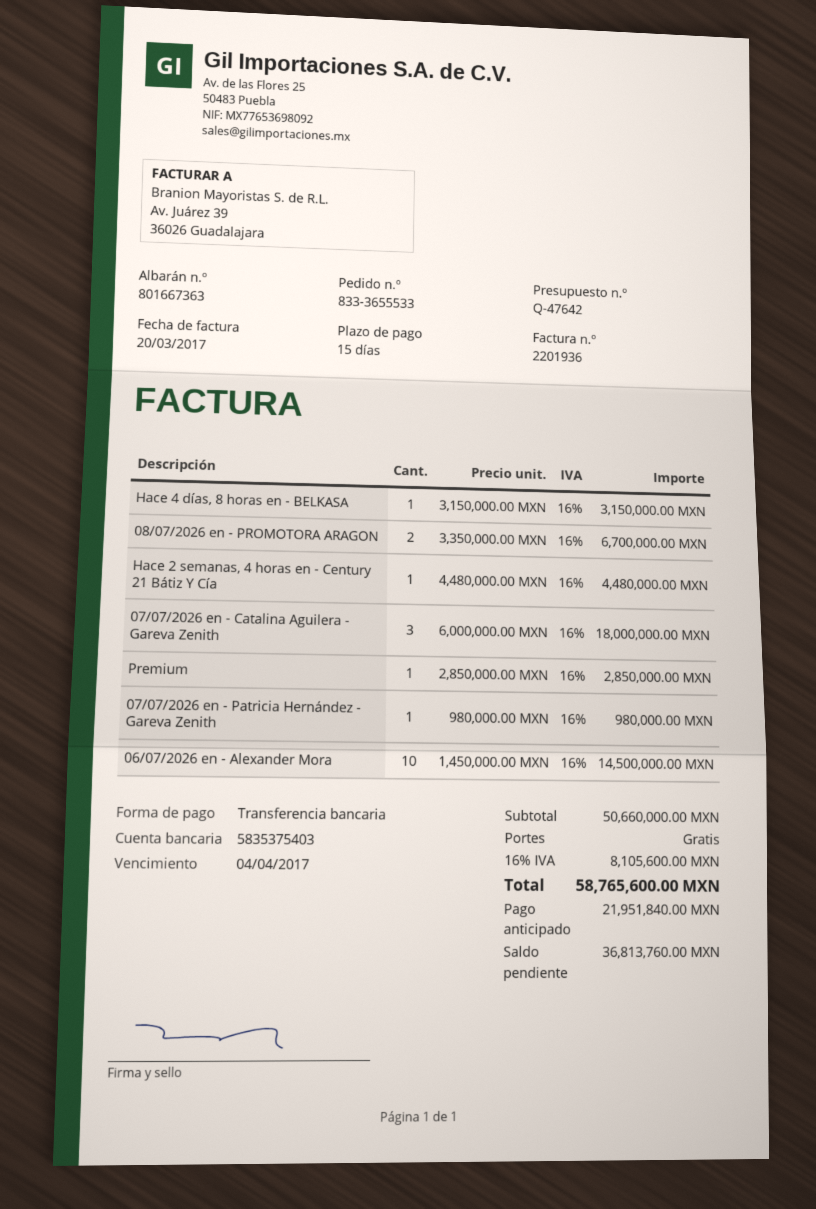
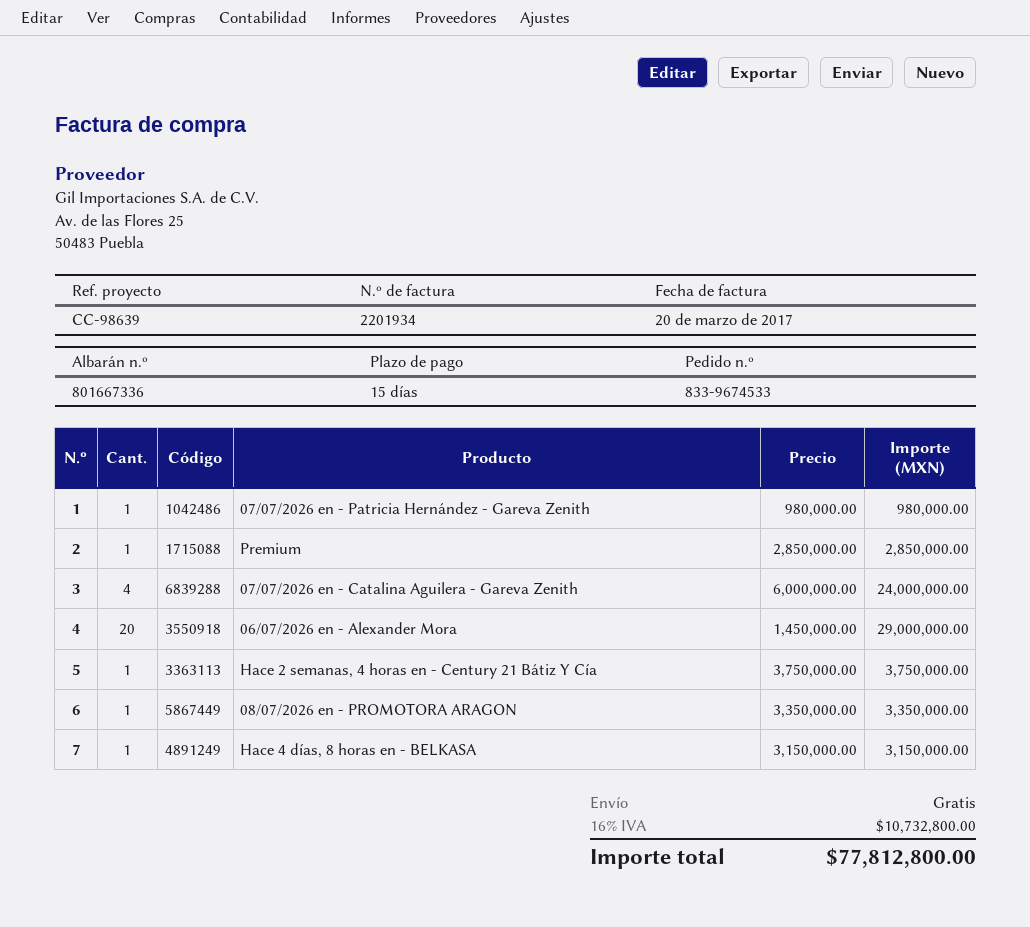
order number: 833-3655533 -> 833-9674533
delivery note number: 801667363 -> 801667336
invoice number: 2201936 -> 2201934
08/07/2026 en - PROMOTORA ARAGON: 2 x 3350000.00 = 6700000.00 -> 1 x 3350000.00 = 3350000.00
Hace 2 semanas, 4 horas en - Century 21 Bátiz Y Cía: 1 x 4480000.00 = 4480000.00 -> 1 x 3750000.00 = 3750000.00
07/07/2026 en - Catalina Aguilera - Gareva Zenith: 3 x 6000000.00 = 18000000.00 -> 4 x 6000000.00 = 24000000.00
06/07/2026 en - Alexander Mora: 10 x 1450000.00 = 14500000.00 -> 20 x 1450000.00 = 29000000.00
tax: 16% = 8105600.00 -> 16% = 10732800.00
total: 58765600.00 -> 77812800.00

